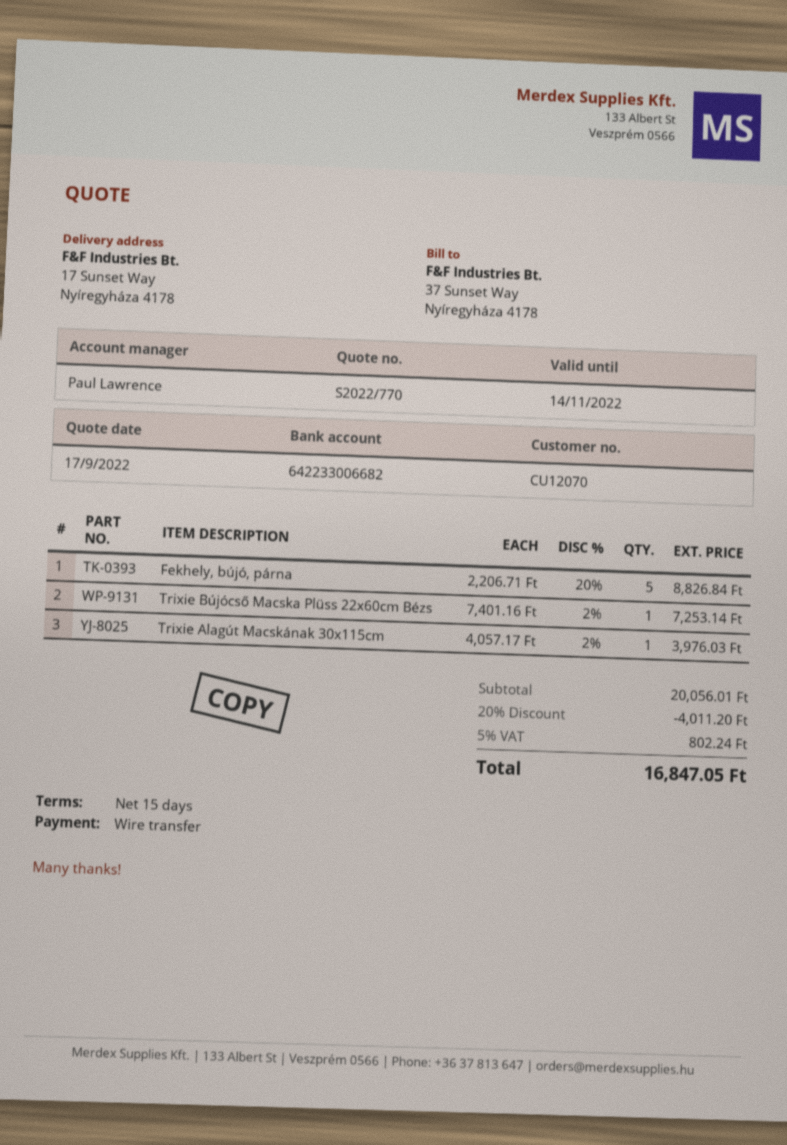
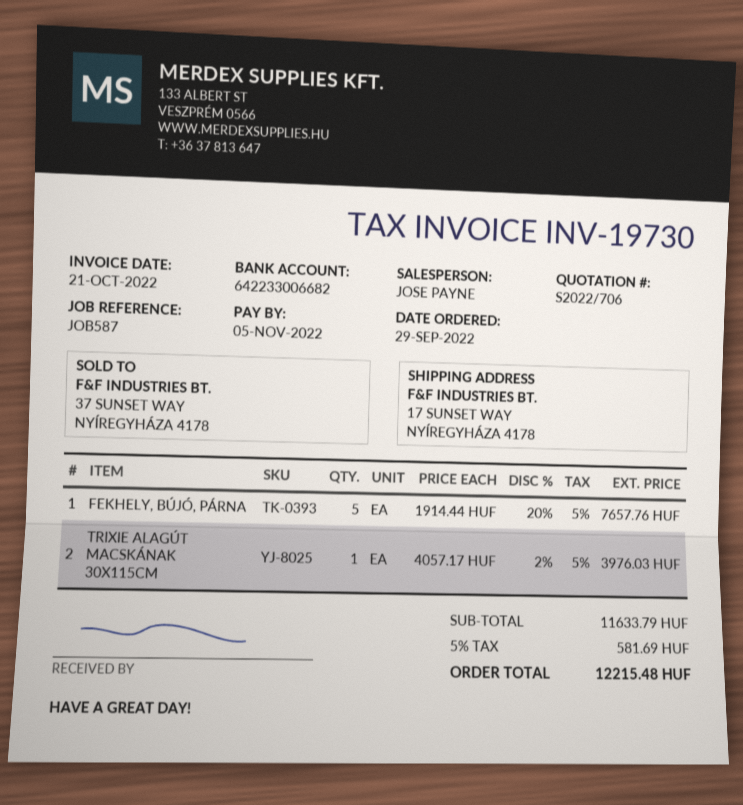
quote number: S2022/770 -> S2022/706
sales rep: Paul Lawrence -> JOSE PAYNE
Fekhely, bújó, párna: 5 x 2206.71 - 20% = 8826.84 -> 5 x 1914.44 - 20% = 7657.76
Trixie Bújócső Macska Plüss 22x60cm Bézs: 1 x 7401.16 - 2% = 7253.14 -> none
subtotal: 20056.01 -> 11633.79
discount: 20% = 4011.20 -> none
tax: 5% = 802.24 -> 5% = 581.69
total: 16847.05 -> 12215.48

